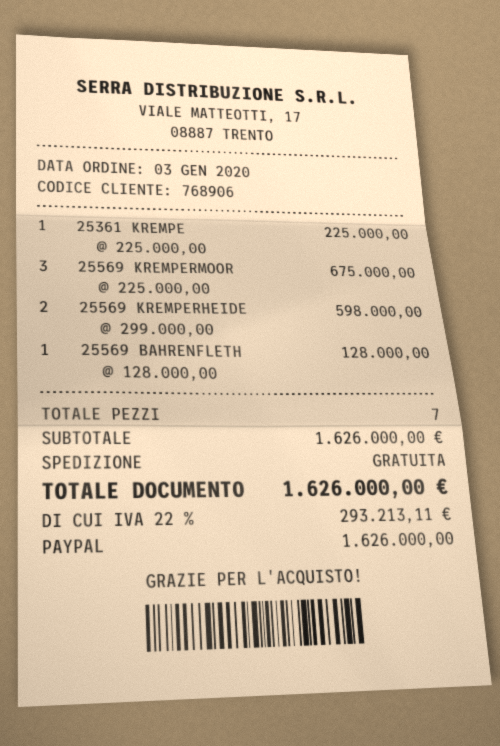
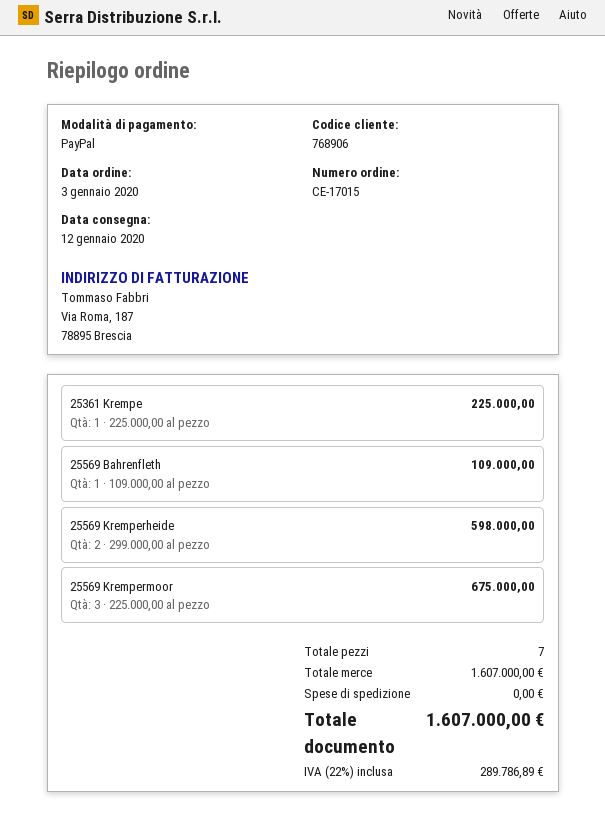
25569 BAHRENFLETH: 1 x 128000.00 = 128000.00 -> 1 x 109000.00 = 109000.00
subtotal: 1626000.00 -> 1607000.00
tax: 22% = 293213.11 -> 22% = 289786.89
total: 1626000.00 -> 1607000.00

